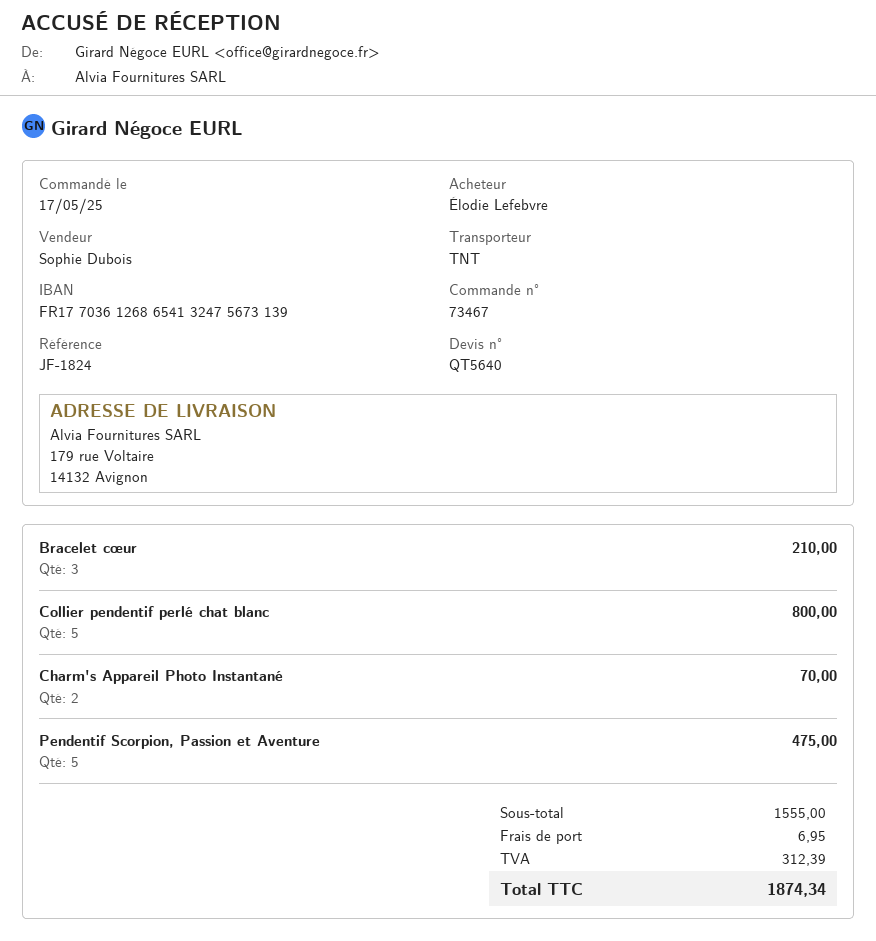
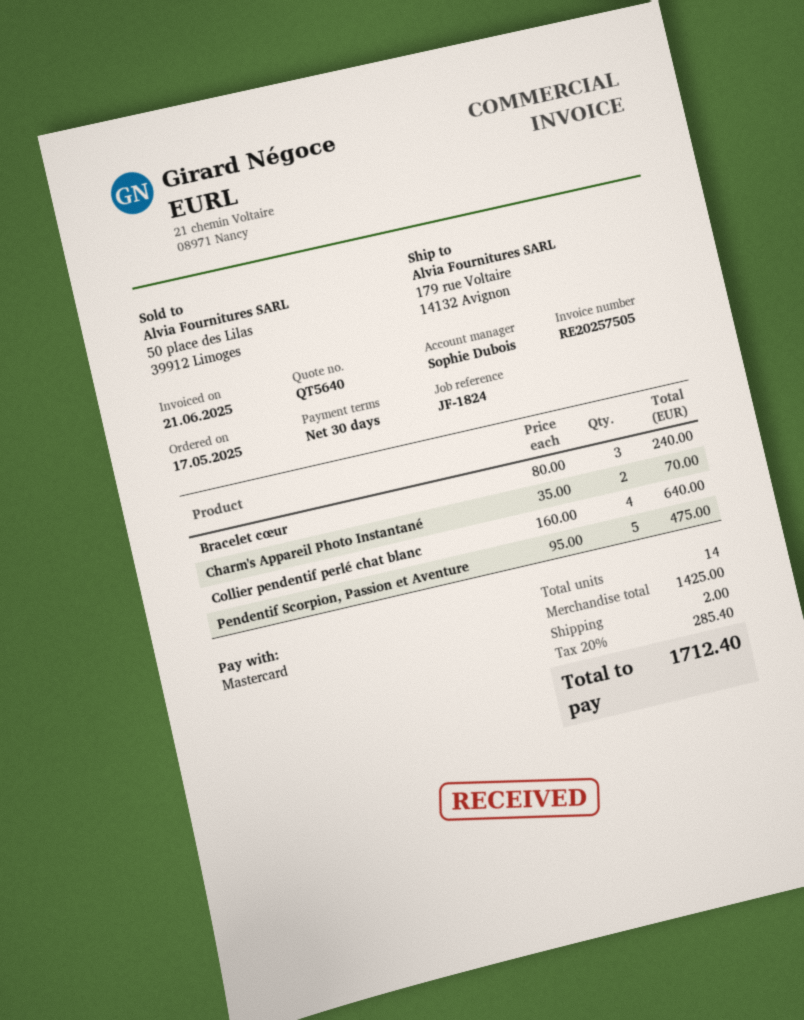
Bracelet cœur: 3 for 210.00 -> 3 for 240.00
Collier pendentif perlé chat blanc: 5 for 800.00 -> 4 for 640.00
subtotal: 1555.00 -> 1425.00
shipping: 6.95 -> 2.00
tax: 312.39 -> 285.40
total: 1874.34 -> 1712.40

